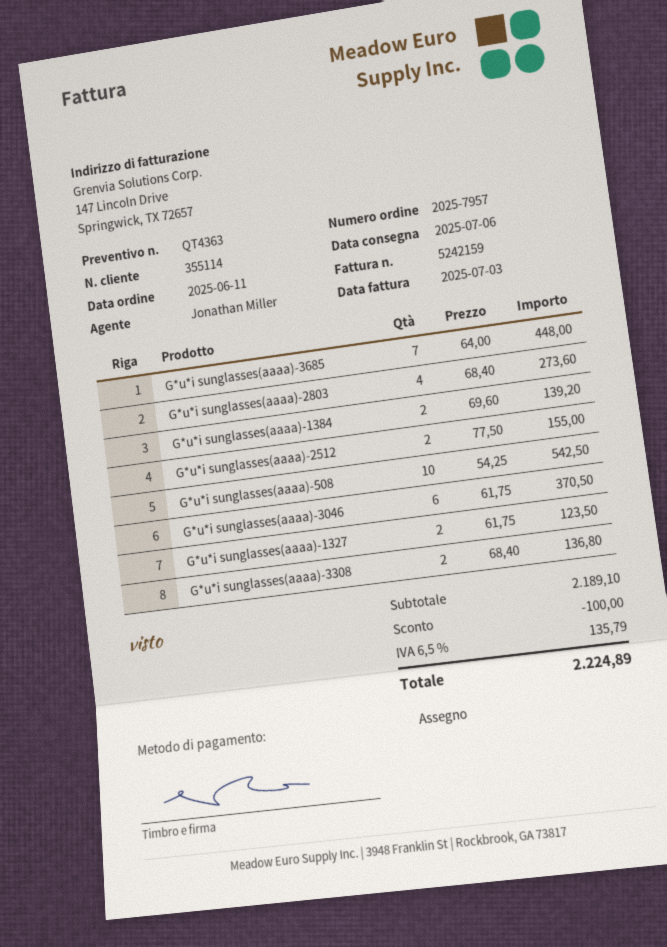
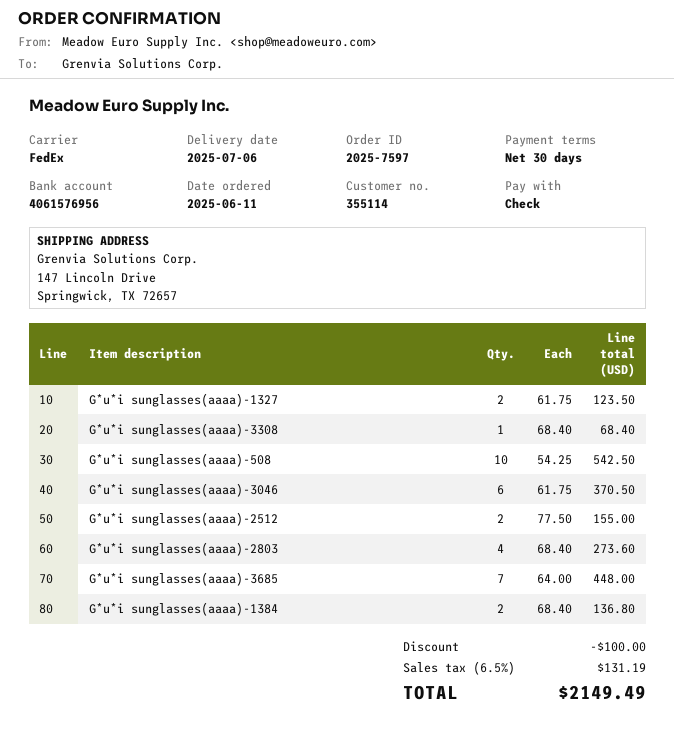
order number: 2025-7957 -> 2025-7597
G*u*i sunglasses(aaaa)-1384: 2 x 69.60 = 139.20 -> 2 x 68.40 = 136.80
G*u*i sunglasses(aaaa)-3308: 2 x 68.40 = 136.80 -> 1 x 68.40 = 68.40
tax: 6.5% = 135.79 -> 6.5% = 131.19
total: 2224.89 -> 2149.49

